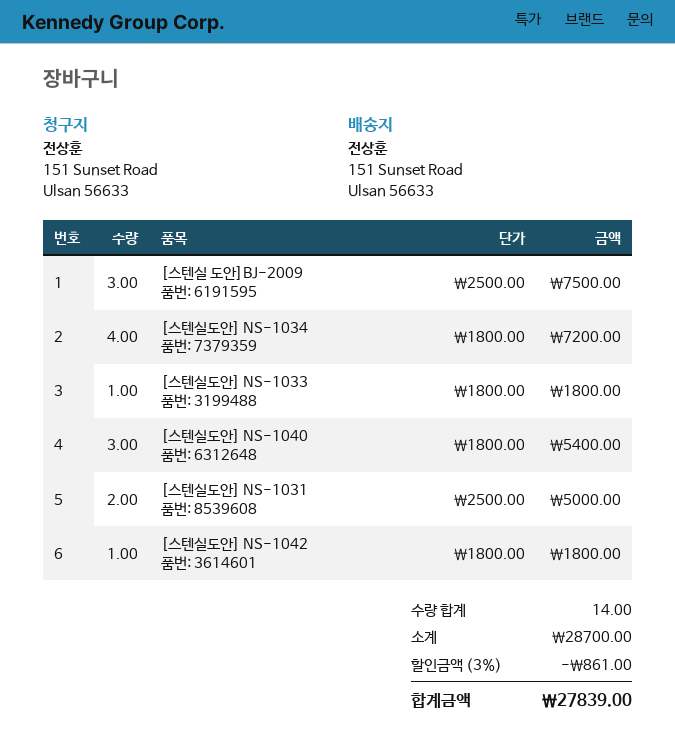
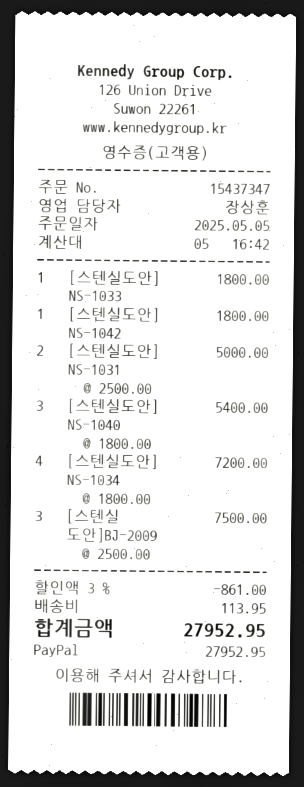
shipping: none -> 113.95
total: 27839.00 -> 27952.95

